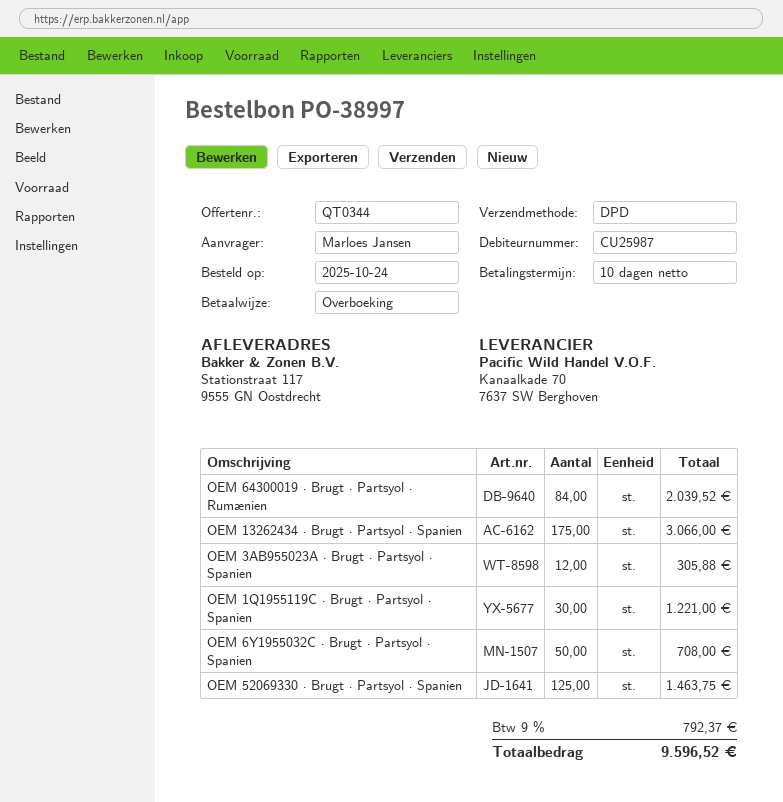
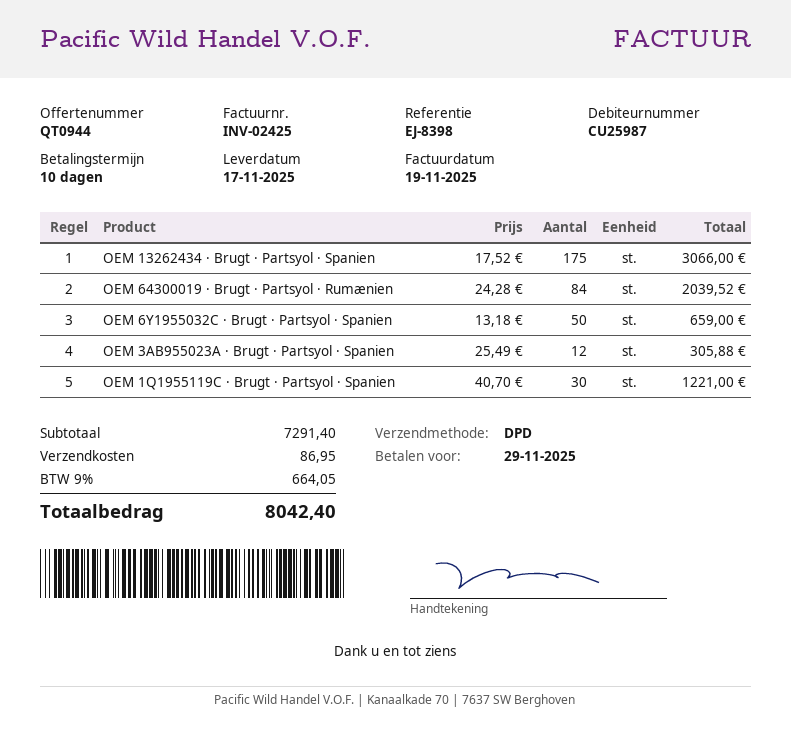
quote number: QT0344 -> QT0944
OEM 6Y1955032C · Brugt · Partsyol · Spanien: 50 for 708.00 -> 50 for 659.00
OEM 52069330 · Brugt · Partsyol · Spanien: 125 for 1463.75 -> none
shipping: none -> 86.95
tax: 9% = 792.37 -> 9% = 664.05
total: 9596.52 -> 8042.40

